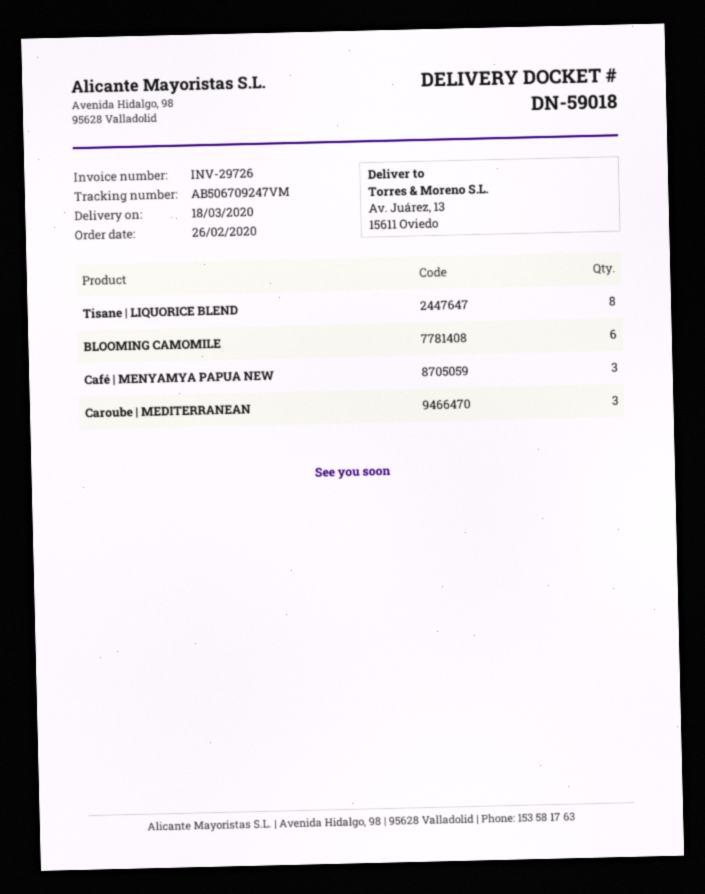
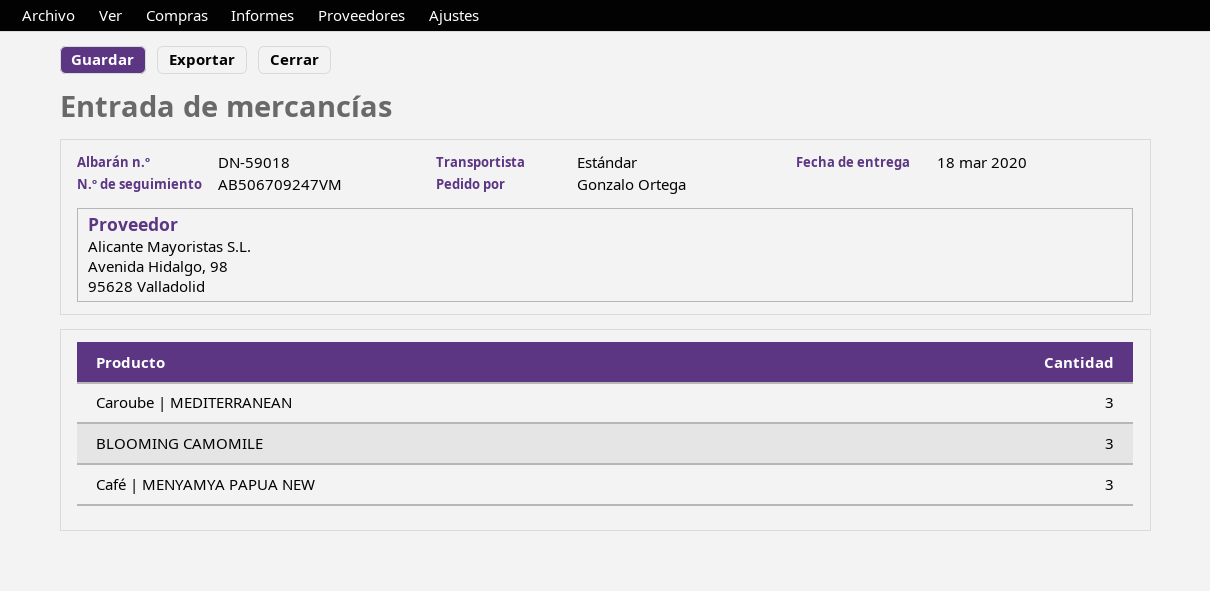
Tisane | LIQUORICE BLEND: 8 -> none
BLOOMING CAMOMILE: 6 -> 3

